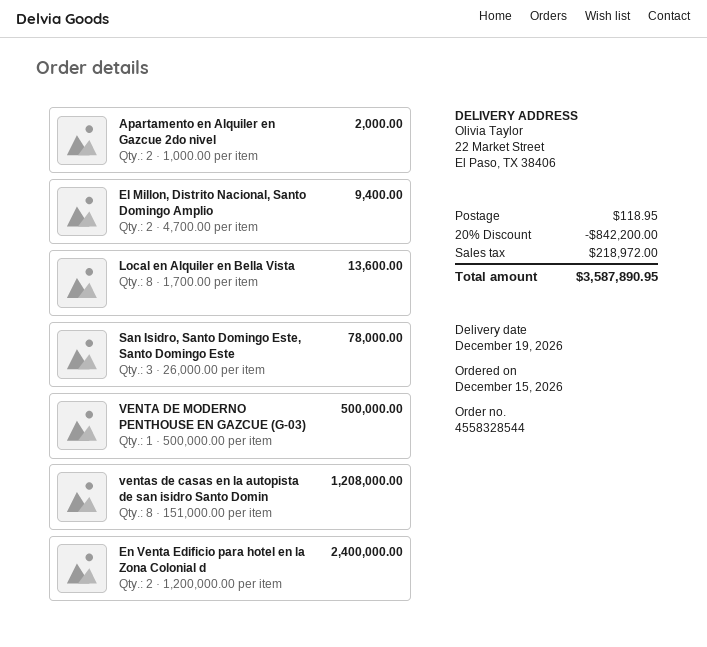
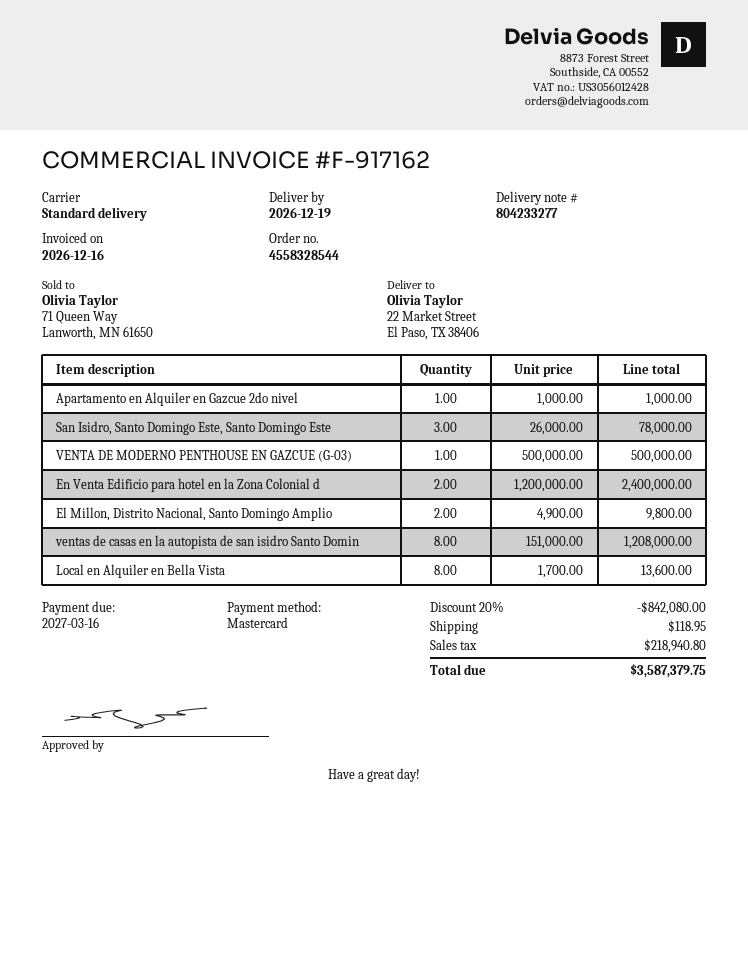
Apartamento en Alquiler en Gazcue 2do nivel: 2 x 1000.00 = 2000.00 -> 1 x 1000.00 = 1000.00
El Millon, Distrito Nacional, Santo Domingo Amplio: 2 x 4700.00 = 9400.00 -> 2 x 4900.00 = 9800.00
discount: 20% = 842200.00 -> 20% = 842080.00
tax: 218972.00 -> 218940.80
total: 3587890.95 -> 3587379.75

